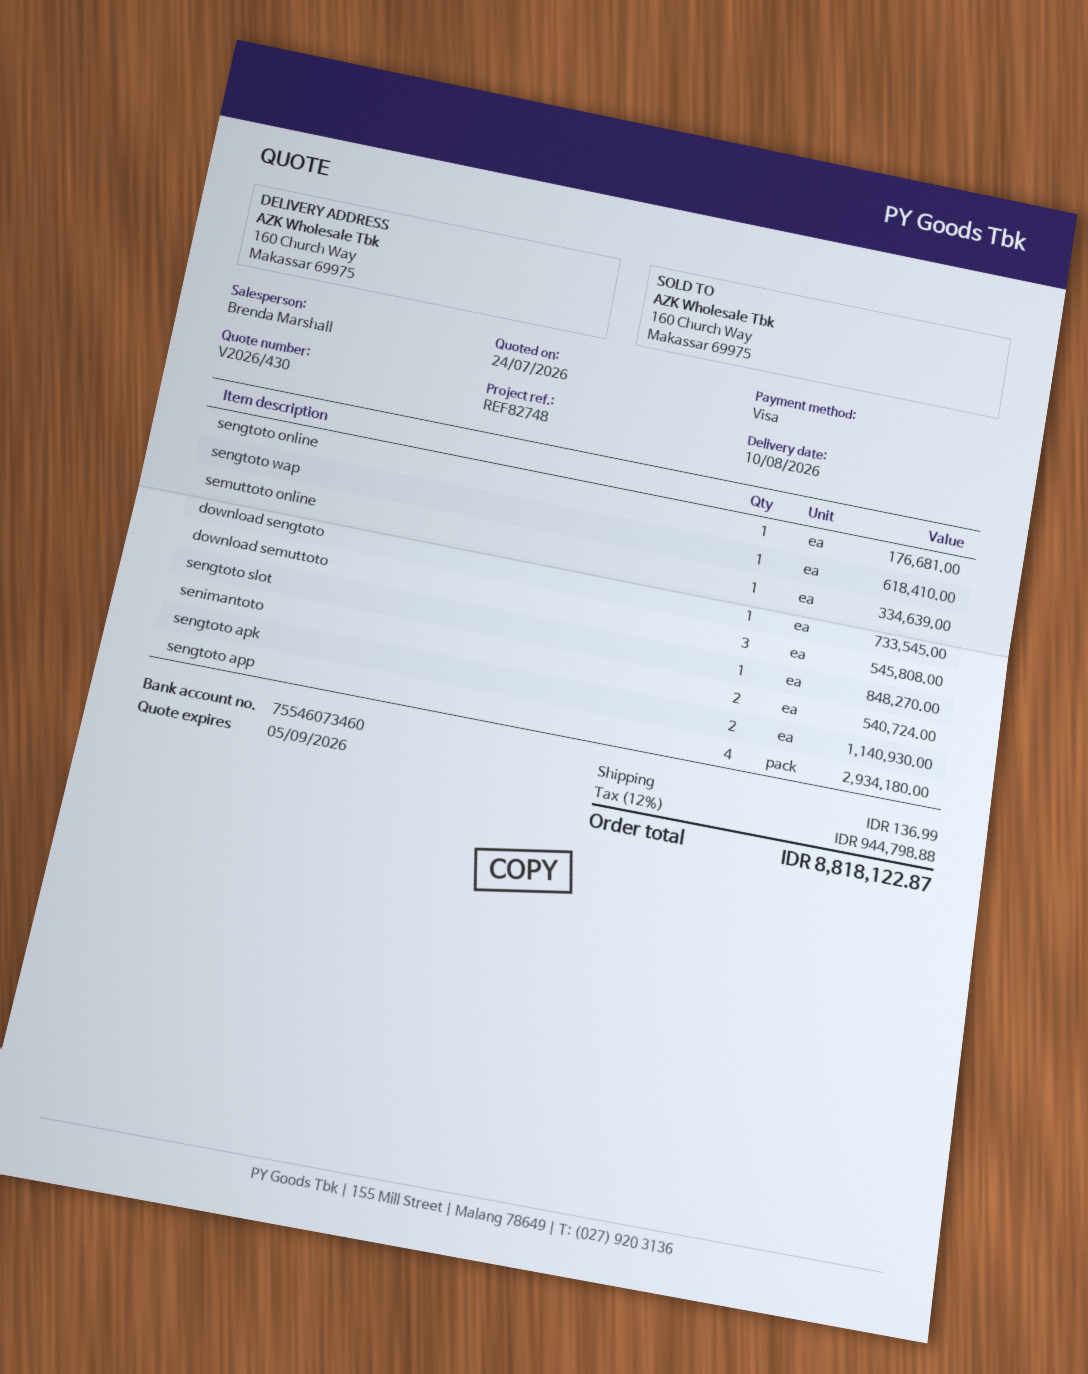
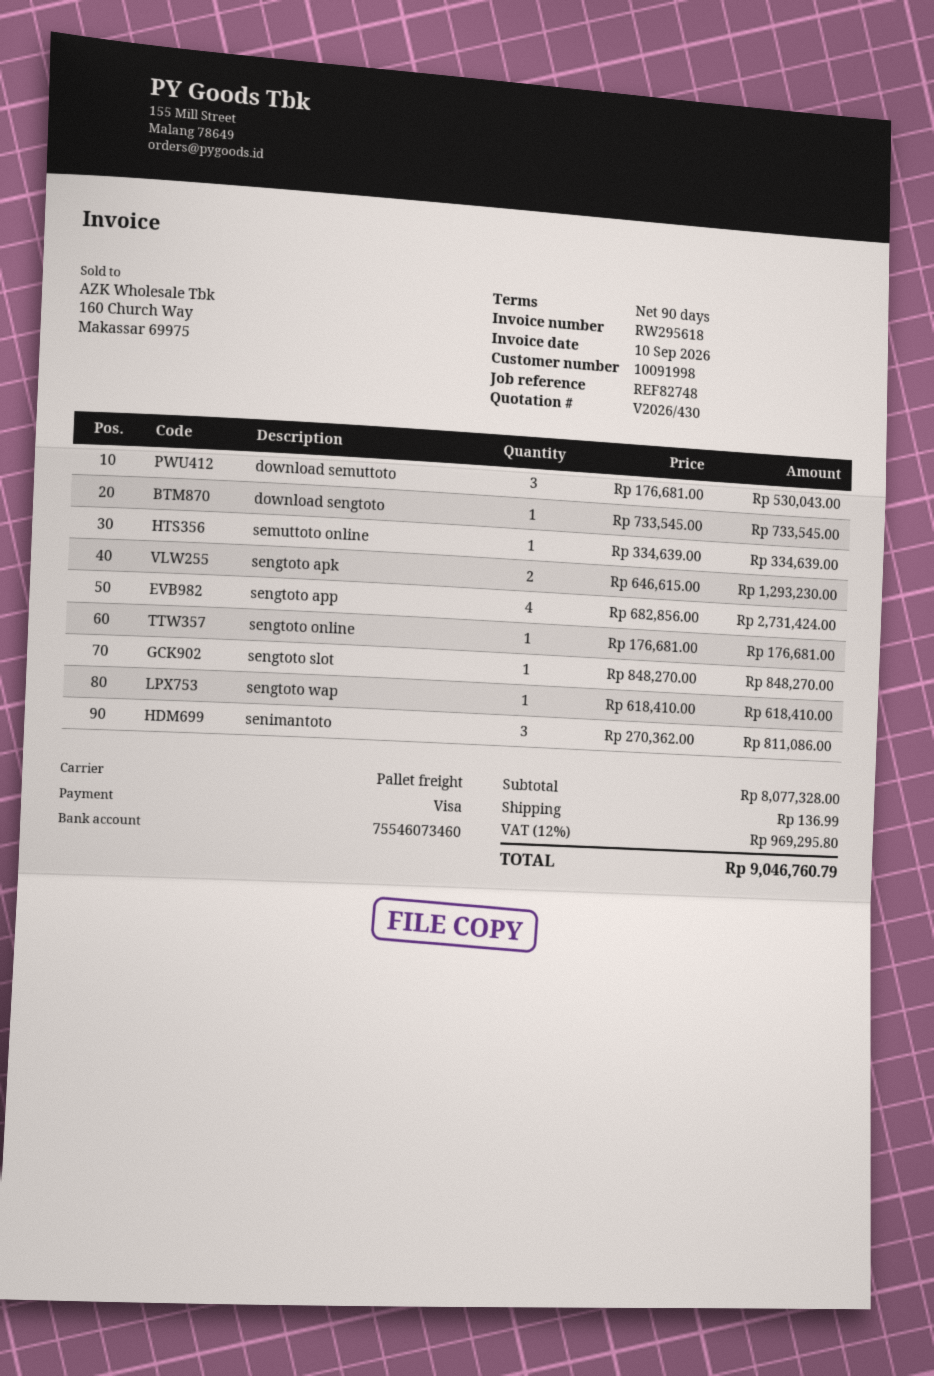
download semuttoto: 3 for 545808.00 -> 3 for 530043.00
senimantoto: 2 for 540724.00 -> 3 for 811086.00
sengtoto apk: 2 for 1140930.00 -> 2 for 1293230.00
sengtoto app: 4 for 2934180.00 -> 4 for 2731424.00
tax: 12% = 944798.88 -> 12% = 969295.80
total: 8818122.87 -> 9046760.79

